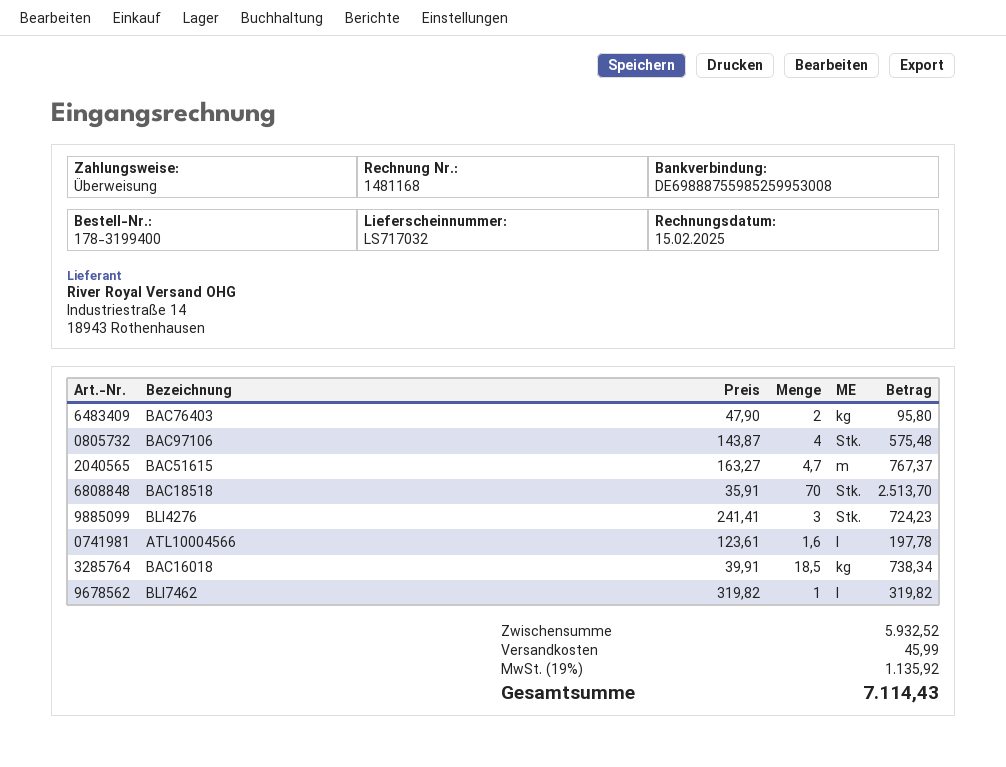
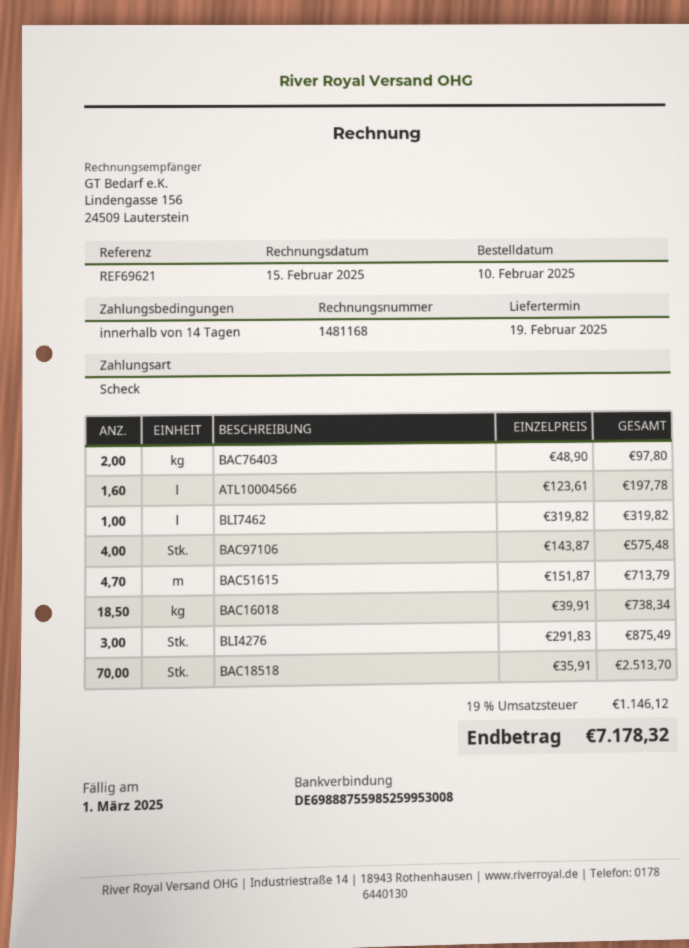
payment method: bank transfer -> cheque
BAC76403: 2 x 47.90 = 95.80 -> 2 x 48.90 = 97.80
BAC51615: 4.7 x 163.27 = 767.37 -> 4.7 x 151.87 = 713.79
BLI4276: 3 x 241.41 = 724.23 -> 3 x 291.83 = 875.49
shipping: 45.99 -> none
tax: 19% = 1135.92 -> 19% = 1146.12
total: 7114.43 -> 7178.32

